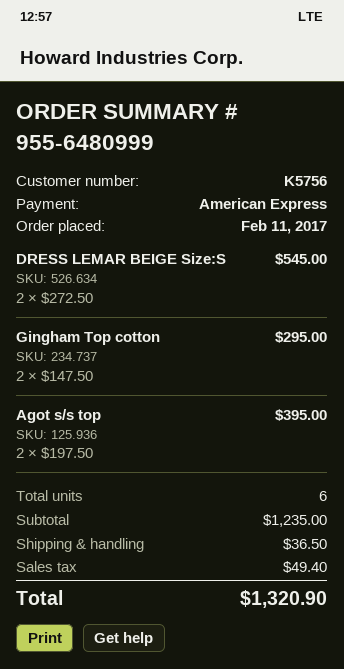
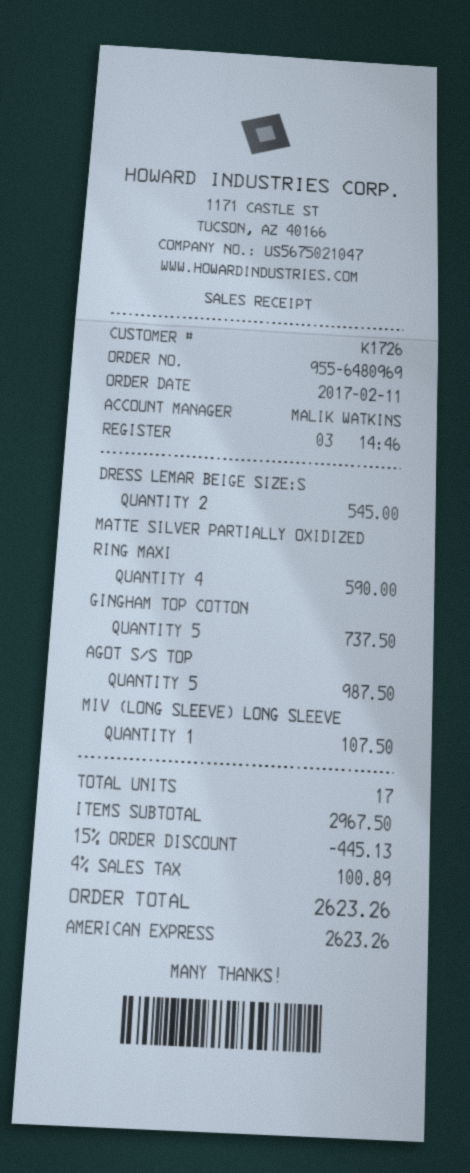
order number: 955-6480999 -> 955-6480969
customer number: K5756 -> K1726
Gingham Top cotton: 2 for 295.00 -> 5 for 737.50
Agot s/s top: 2 for 395.00 -> 5 for 987.50
MATTE SILVER PARTIALLY OXIDIZED RING MAXI: none -> 4 for 590.00
MIV (LONG SLEEVE) LONG SLEEVE: none -> 1 for 107.50
total quantity: 6 -> 17
subtotal: 1235.00 -> 2967.50
discount: none -> 15% = 445.13
shipping: 36.50 -> none
tax: 49.40 -> 100.89
total: 1320.90 -> 2623.26

